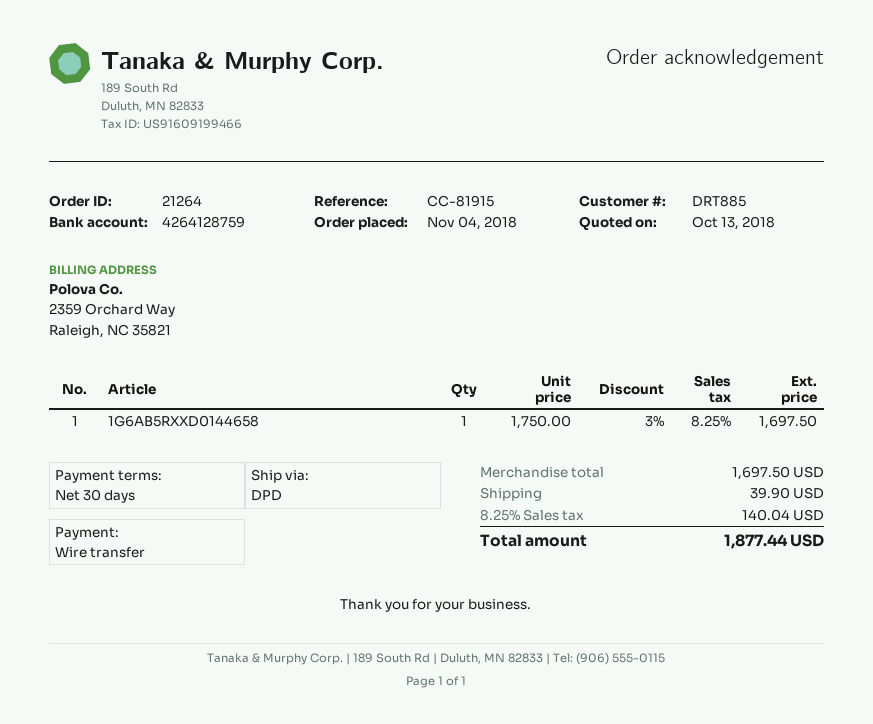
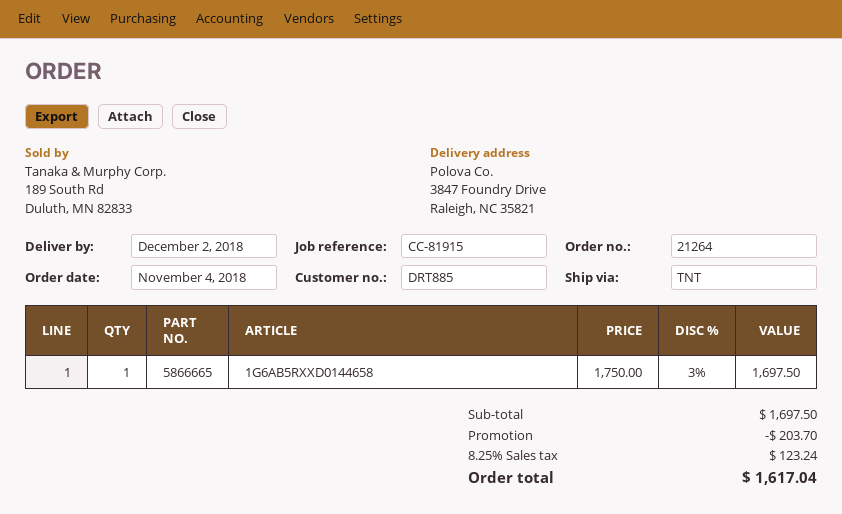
shipping method: DPD -> TNT
discount: none -> 203.70
shipping: 39.90 -> none
tax: 8.25% = 140.04 -> 8.25% = 123.24
total: 1877.44 -> 1617.04

